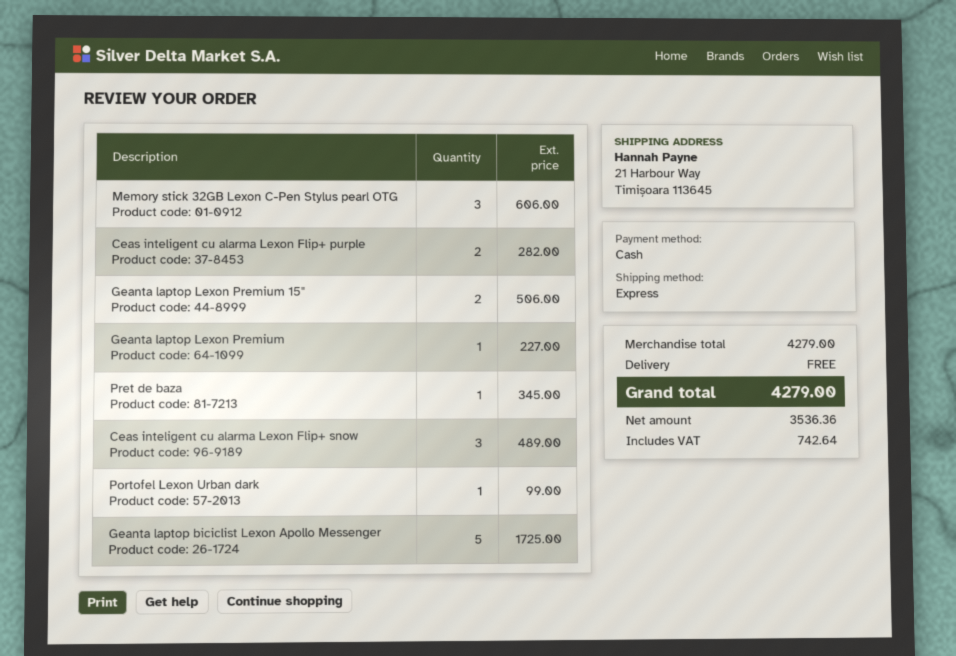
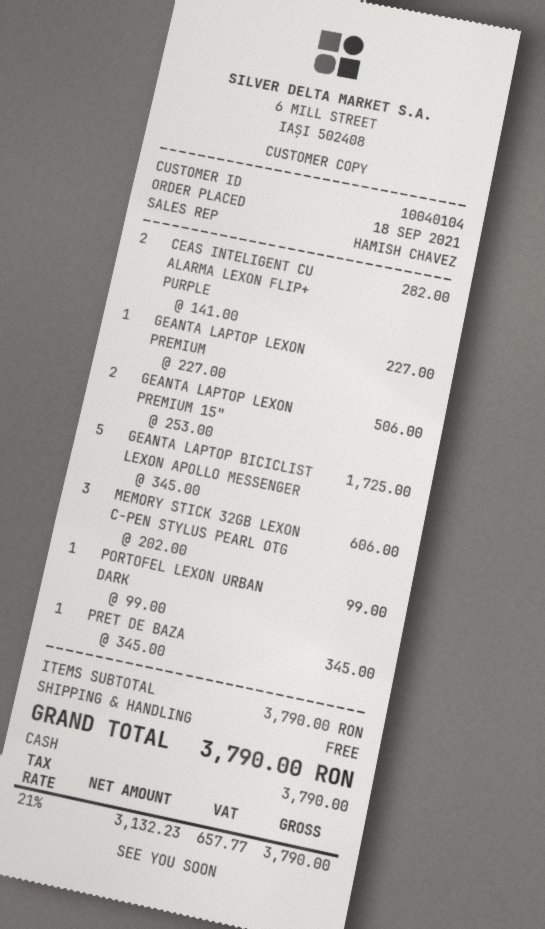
Ceas inteligent cu alarma Lexon Flip+ snow: 3 for 489.00 -> none
subtotal: 4279.00 -> 3790.00
net: 3536.36 -> 3132.23
tax: 742.64 -> 657.77
total: 4279.00 -> 3790.00

